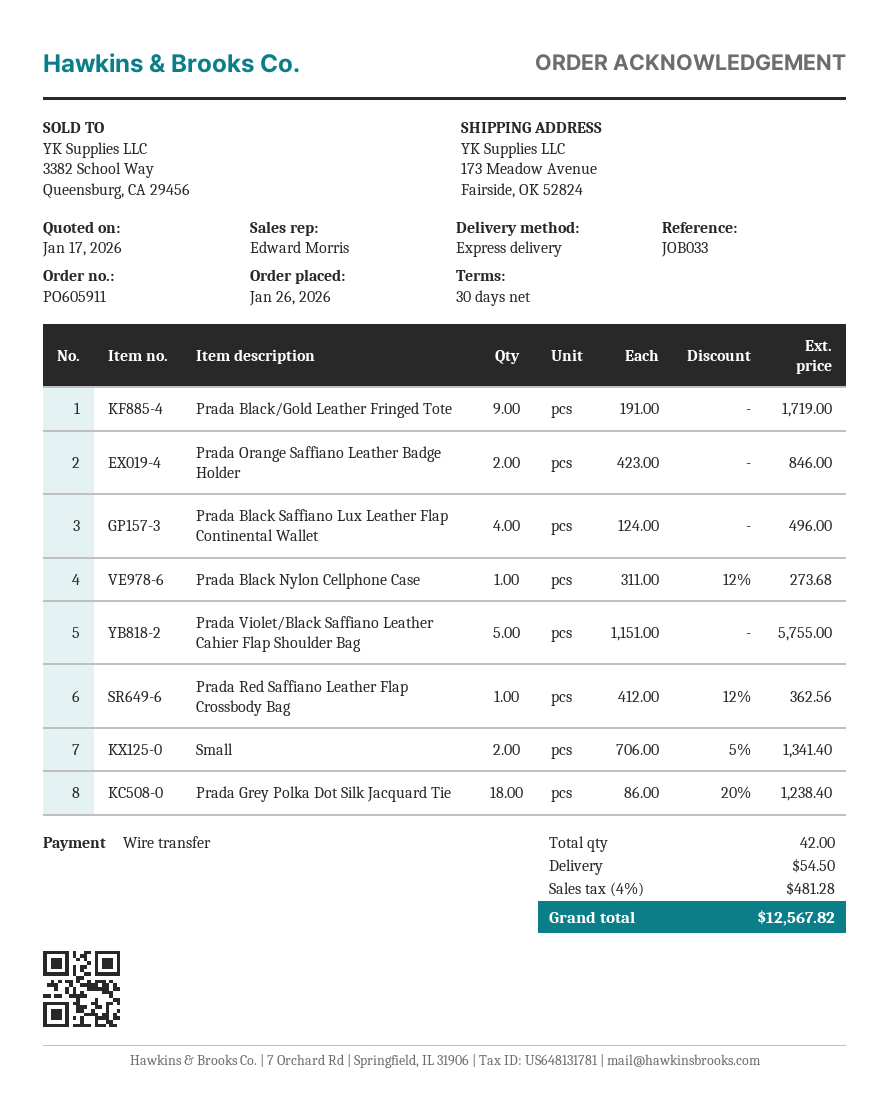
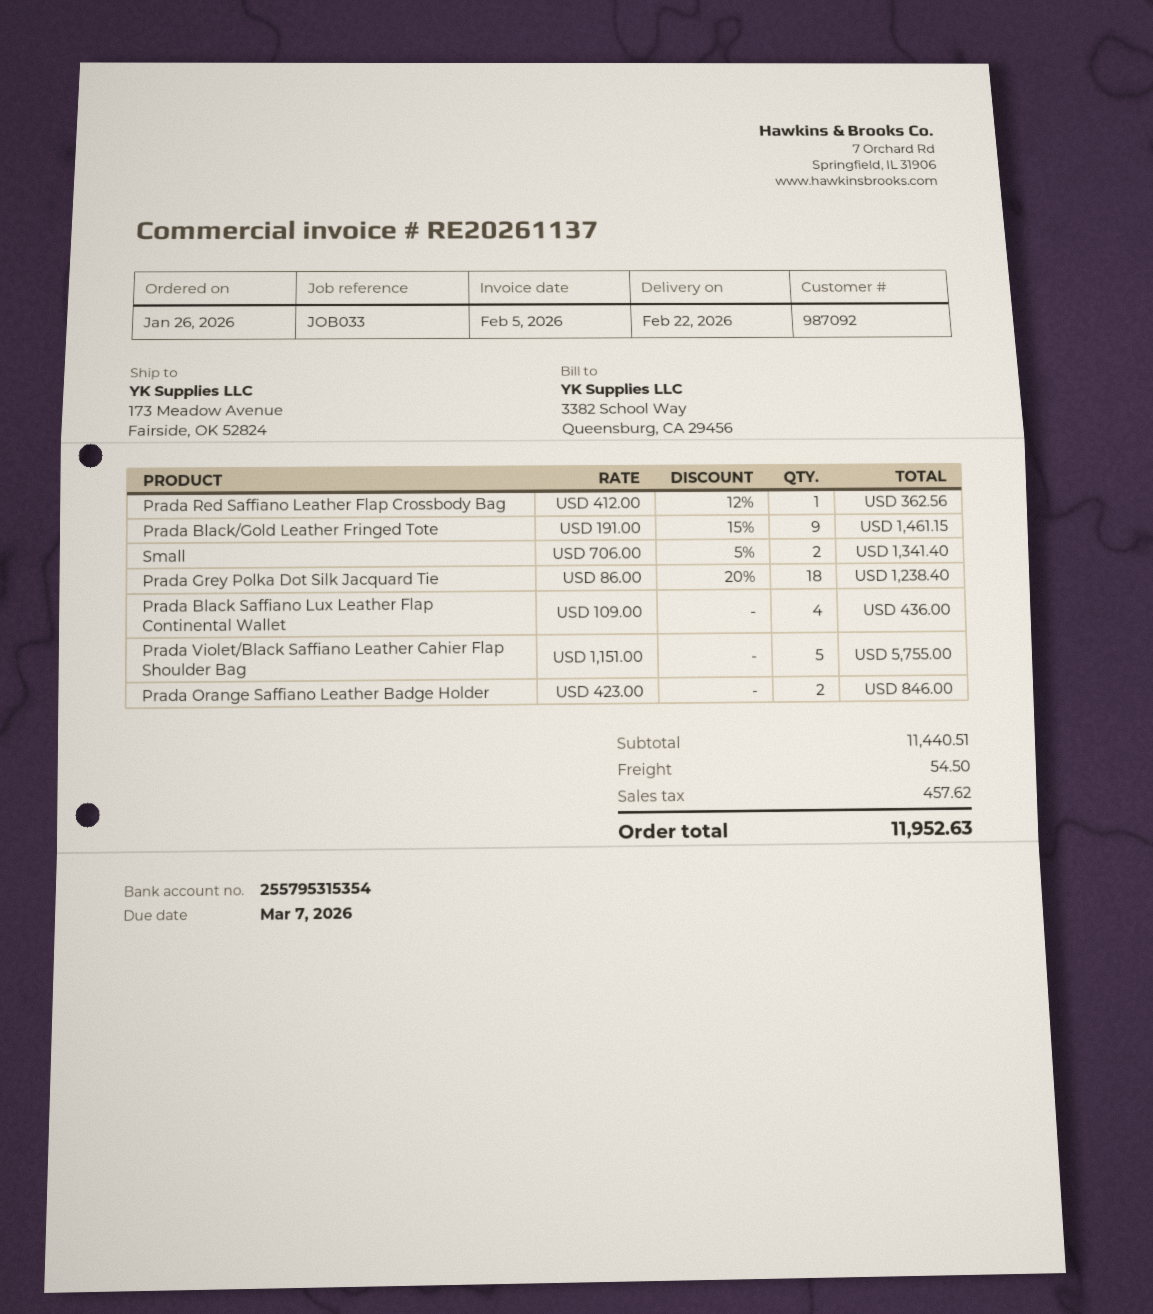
Prada Black/Gold Leather Fringed Tote: 9 x 191.00 = 1719.00 -> 9 x 191.00 - 15% = 1461.15
Prada Black Saffiano Lux Leather Flap Continental Wallet: 4 x 124.00 = 496.00 -> 4 x 109.00 = 436.00
Prada Black Nylon Cellphone Case: 1 x 311.00 - 12% = 273.68 -> none
tax: 481.28 -> 457.62
total: 12567.82 -> 11952.63

